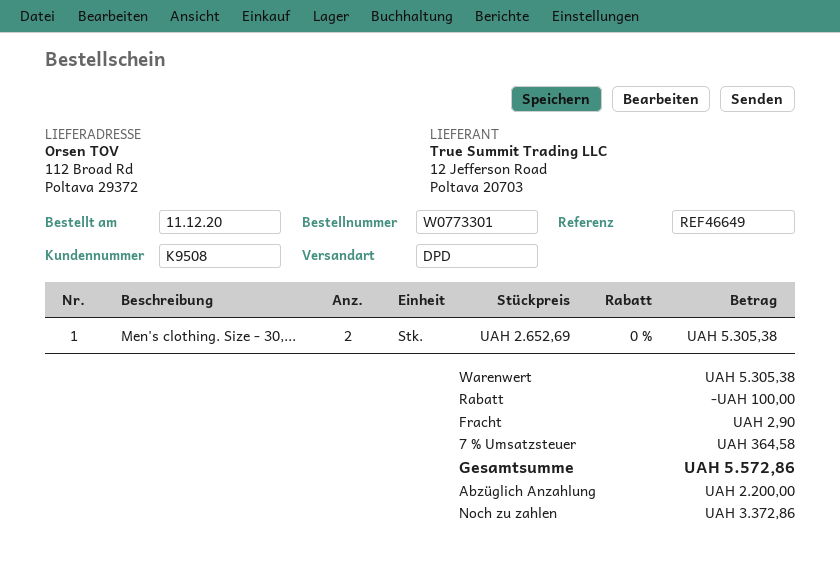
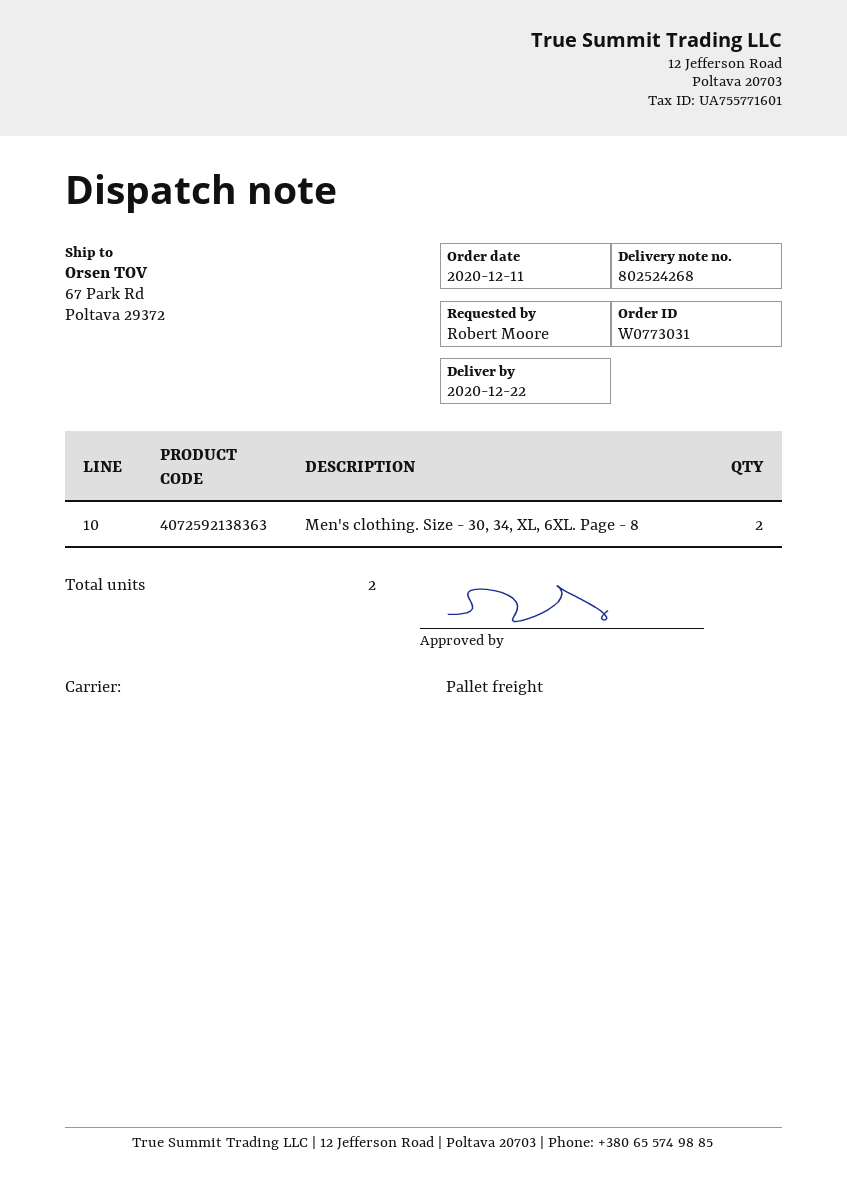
order number: W0773301 -> W0773031
shipping method: DPD -> pallet freight
ship to: 112 Broad Rd, Poltava 29372 -> 67 Park Rd, Poltava 29372

